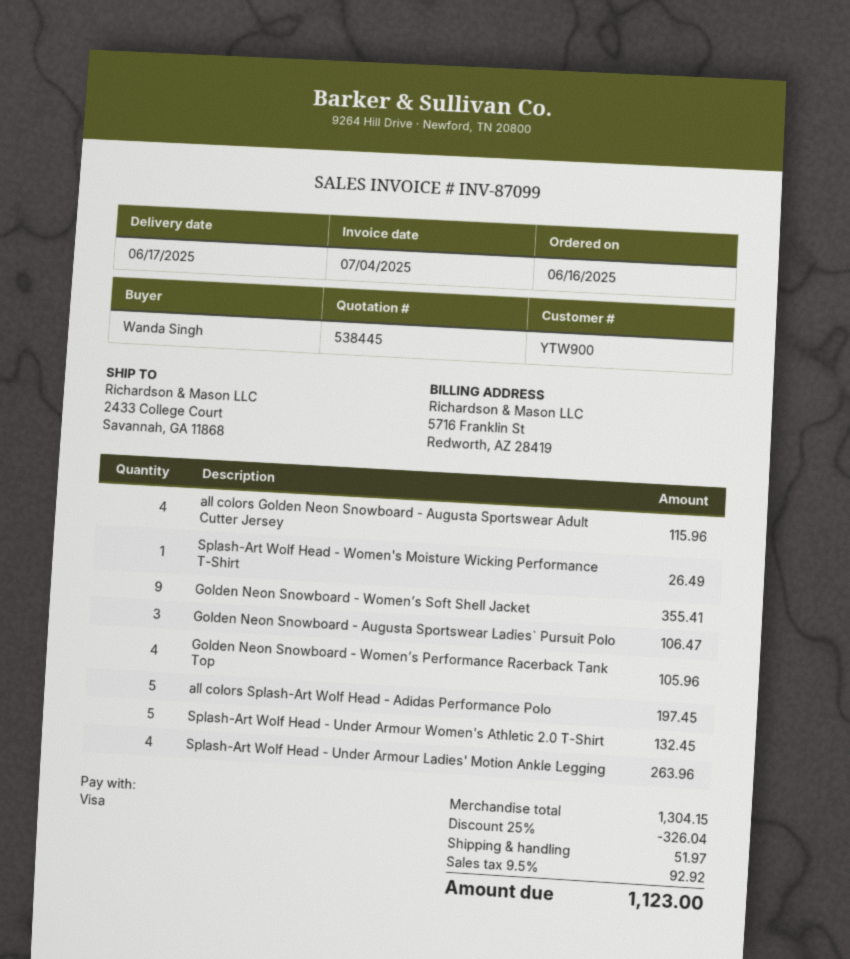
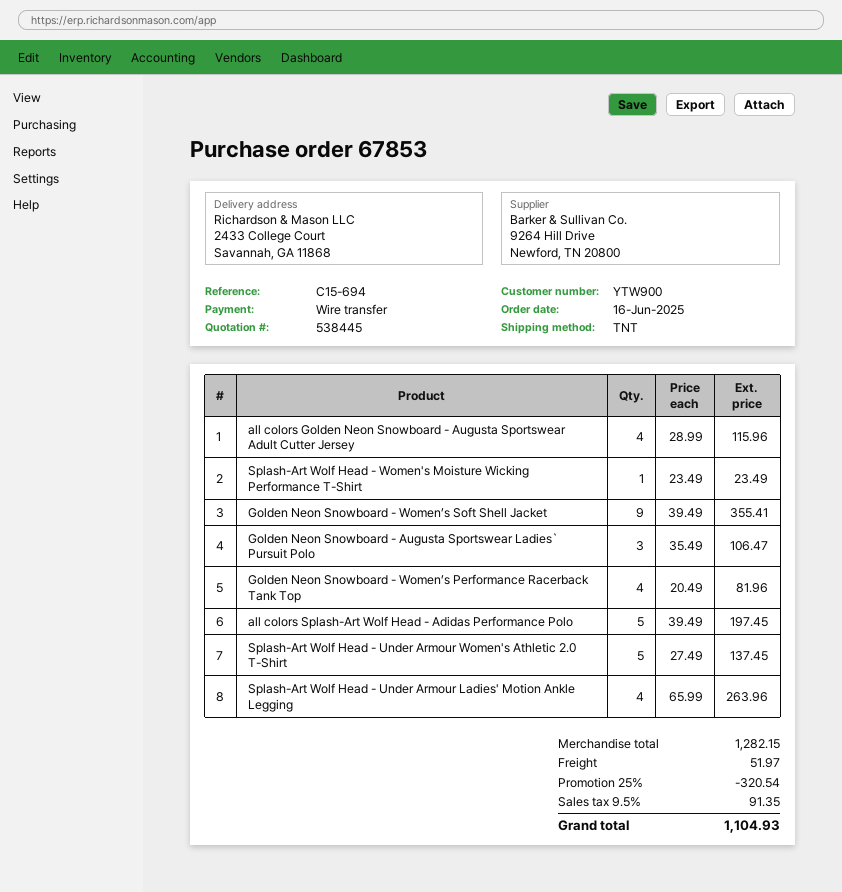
payment method: Visa -> bank transfer
Splash-Art Wolf Head - Women's Moisture Wicking Performance T-Shirt: 1 for 26.49 -> 1 for 23.49
Golden Neon Snowboard - Women’s Performance Racerback Tank Top: 4 for 105.96 -> 4 for 81.96
Splash-Art Wolf Head - Under Armour Women's Athletic 2.0 T-Shirt: 5 for 132.45 -> 5 for 137.45
subtotal: 1304.15 -> 1282.15
discount: 25% = 326.04 -> 25% = 320.54
tax: 9.5% = 92.92 -> 9.5% = 91.35
total: 1123.00 -> 1104.93

